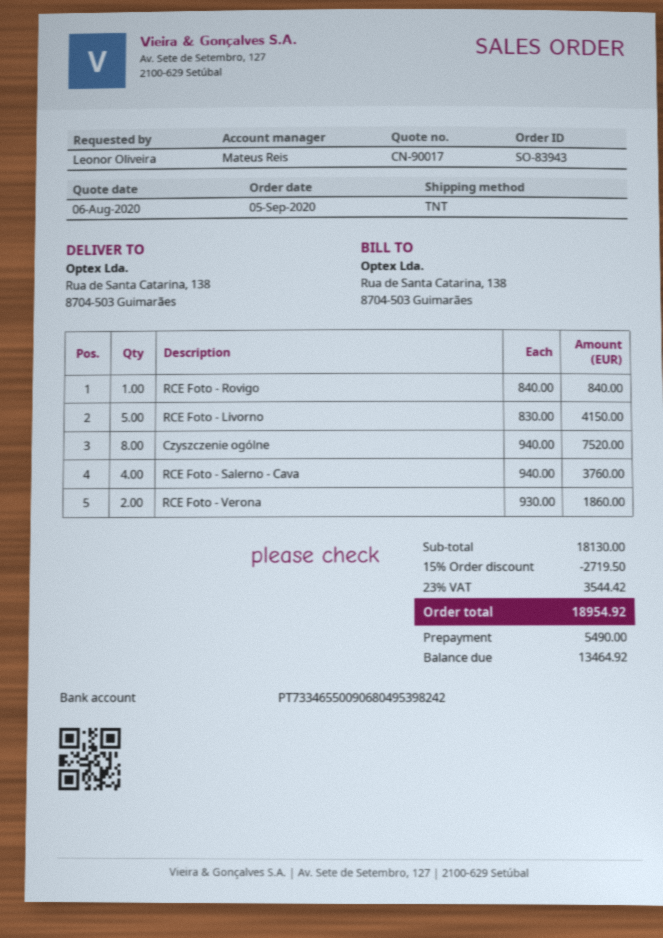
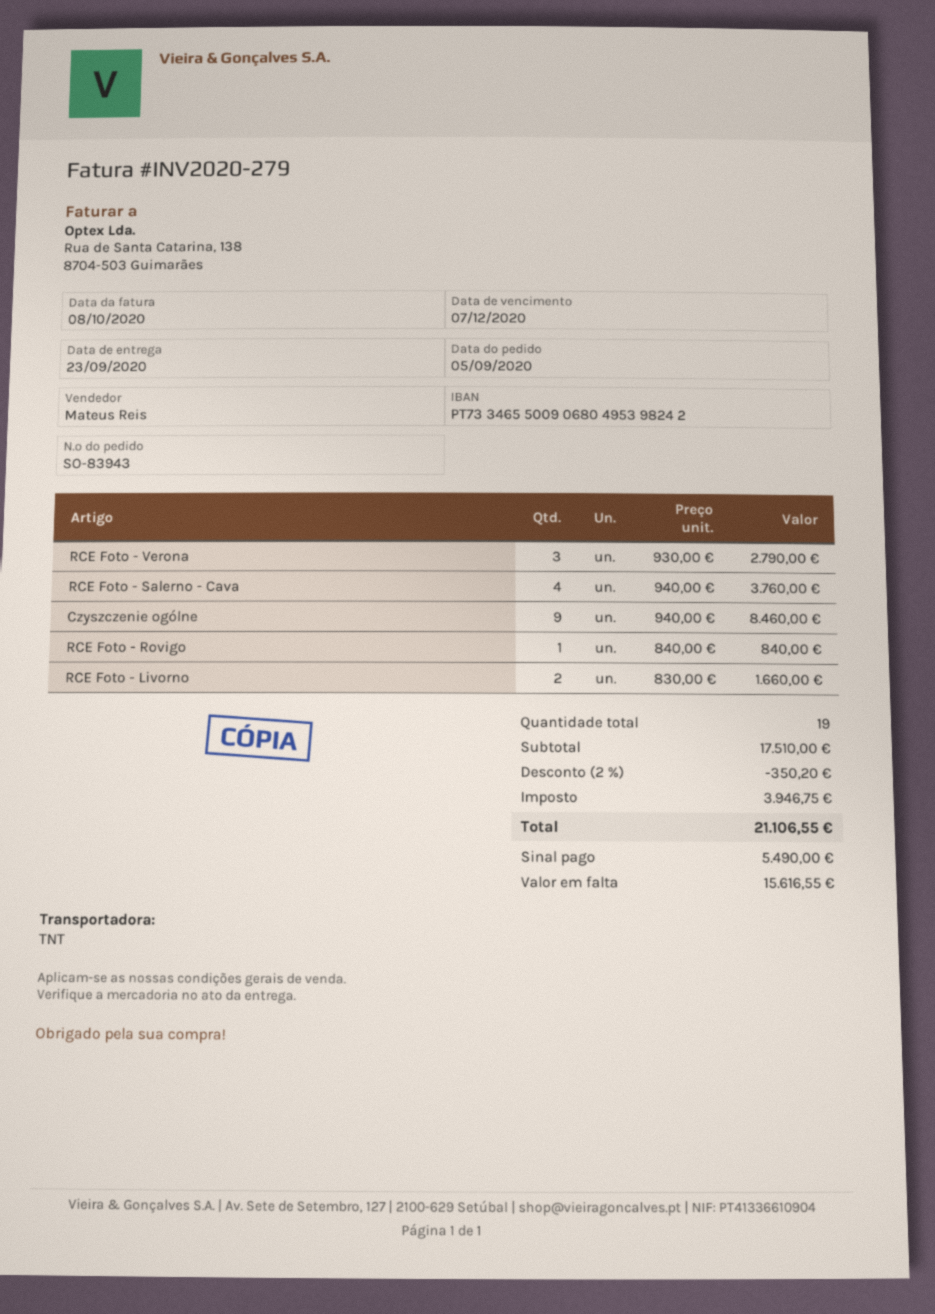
RCE Foto - Livorno: 5 x 830.00 = 4150.00 -> 2 x 830.00 = 1660.00
Czyszczenie ogólne: 8 x 940.00 = 7520.00 -> 9 x 940.00 = 8460.00
RCE Foto - Verona: 2 x 930.00 = 1860.00 -> 3 x 930.00 = 2790.00
subtotal: 18130.00 -> 17510.00
discount: 15% = 2719.50 -> 2% = 350.20
tax: 3544.42 -> 3946.75
total: 18954.92 -> 21106.55
balance: 13464.92 -> 15616.55

